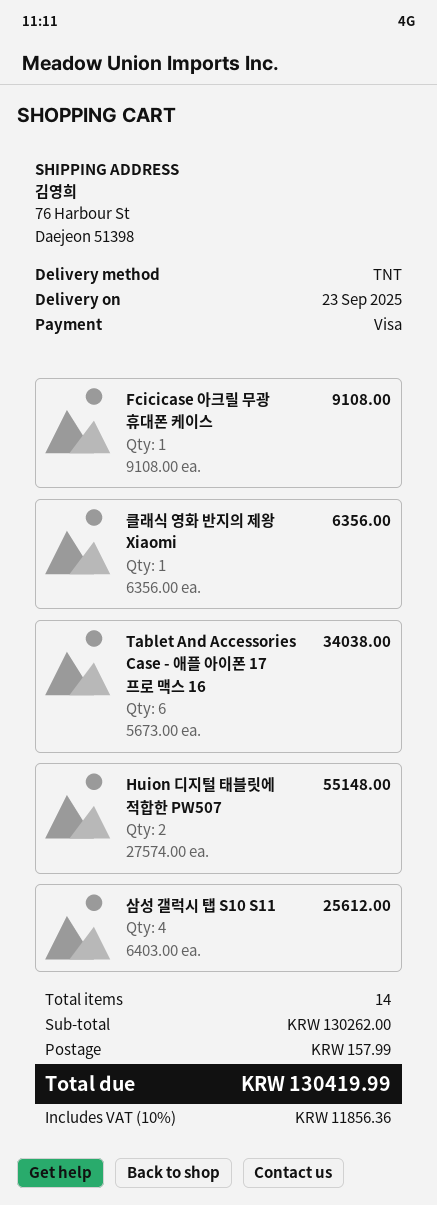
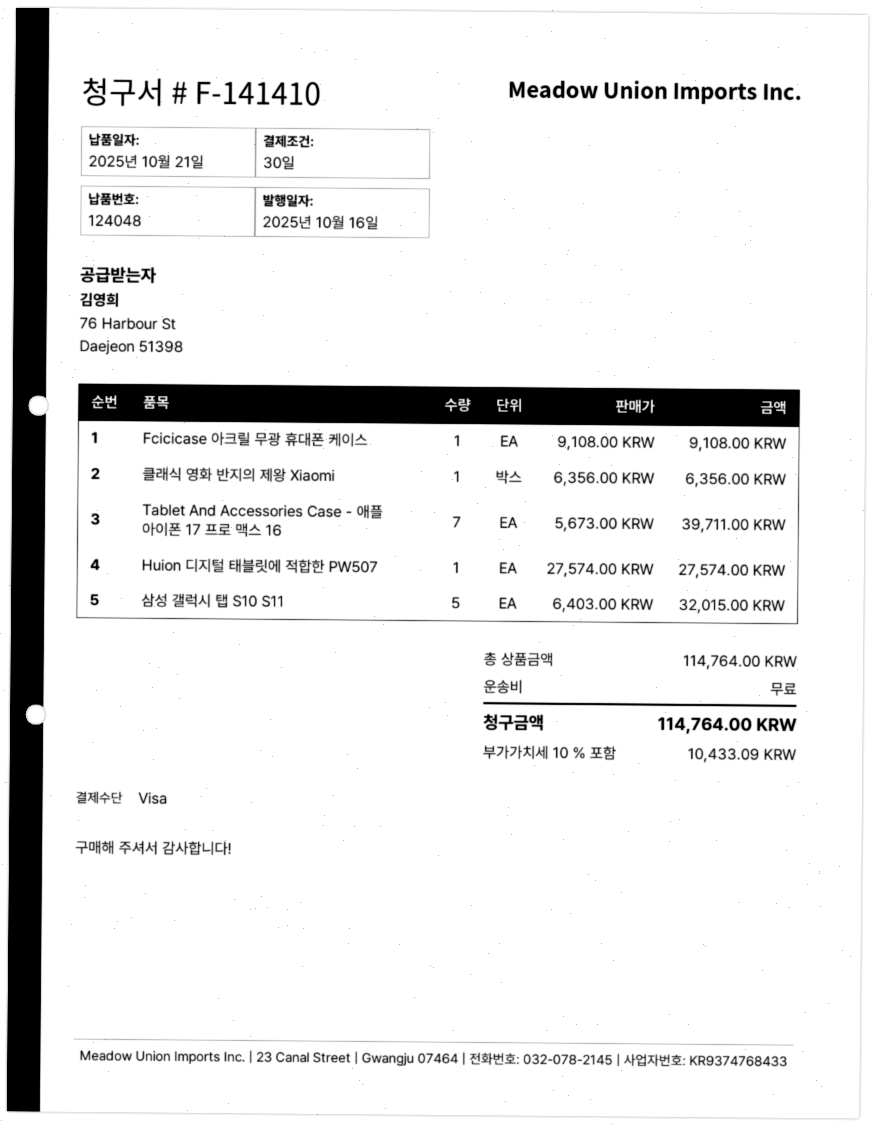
delivery date: 2025-09-23 -> 2025-10-21
Tablet And Accessories Case - 애플 아이폰 17 프로 맥스 16: 6 x 5673.00 = 34038.00 -> 7 x 5673.00 = 39711.00
Huion 디지털 태블릿에 적합한 PW507: 2 x 27574.00 = 55148.00 -> 1 x 27574.00 = 27574.00
삼성 갤럭시 탭 S10 S11: 4 x 6403.00 = 25612.00 -> 5 x 6403.00 = 32015.00
subtotal: 130262.00 -> 114764.00
shipping: 157.99 -> 0.00
tax: 10% = 11856.36 -> 10% = 10433.09
total: 130419.99 -> 114764.00

